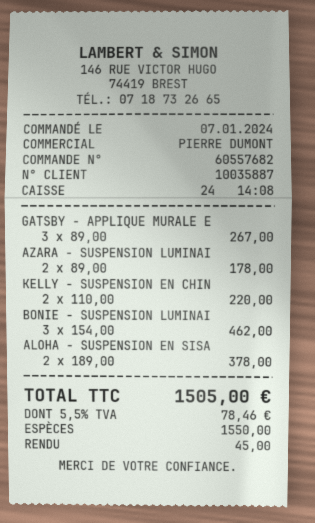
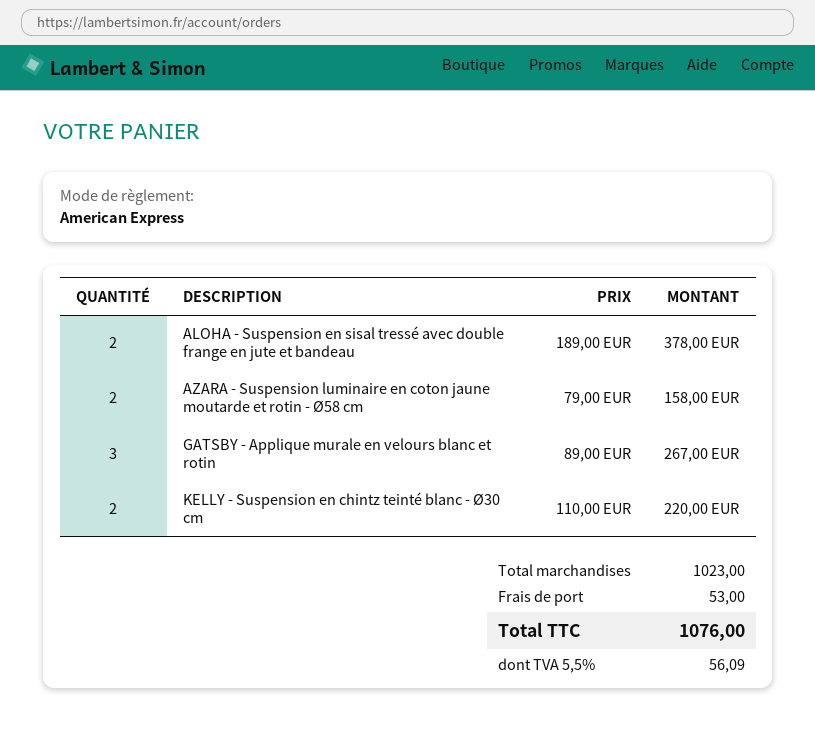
payment method: cash -> American Express
AZARA - SUSPENSION LUMINAI: 2 x 89.00 = 178.00 -> 2 x 79.00 = 158.00
BONIE - SUSPENSION LUMINAI: 3 x 154.00 = 462.00 -> none
shipping: none -> 53.00
tax: 5.5% = 78.46 -> 5.5% = 56.09
total: 1505.00 -> 1076.00

